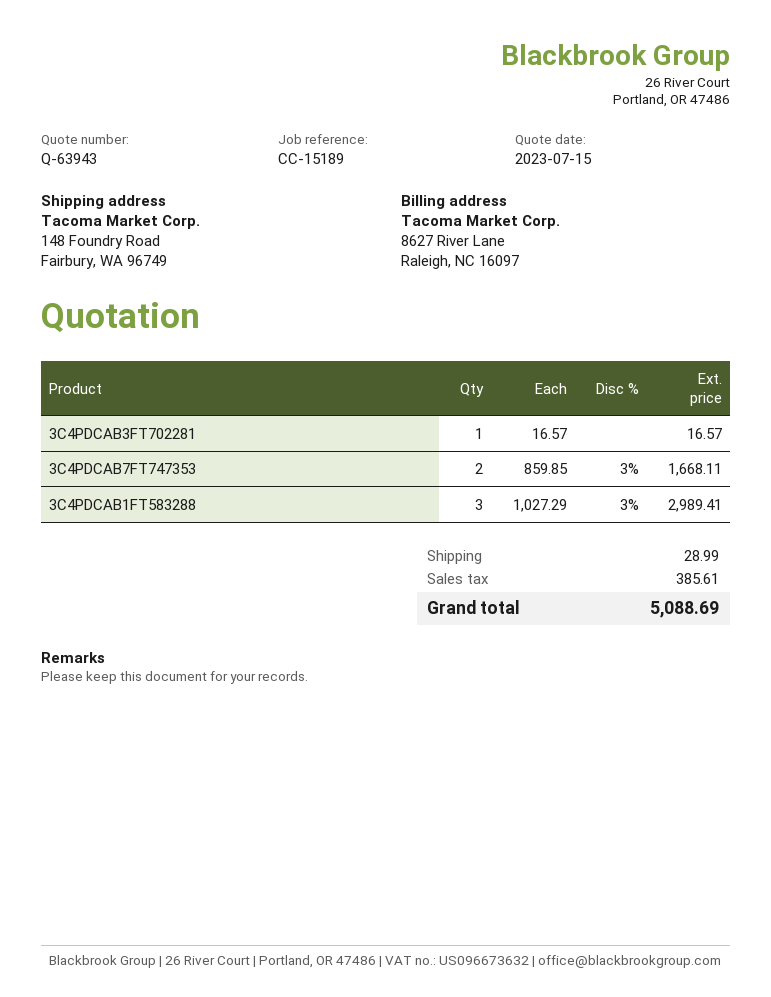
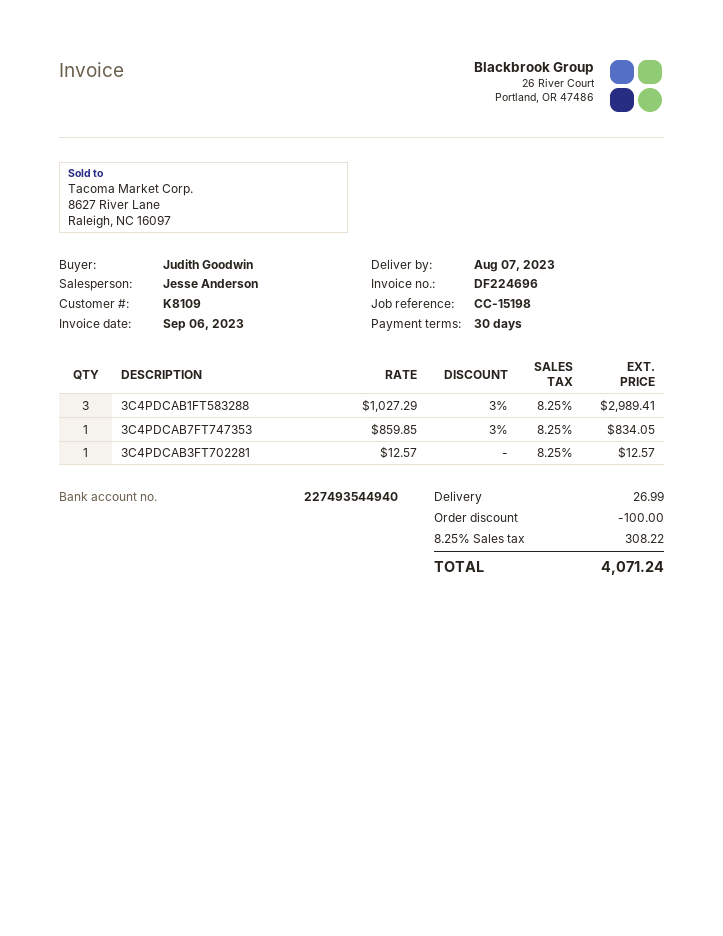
reference: CC-15189 -> CC-15198
3C4PDCAB3FT702281: 1 x 16.57 = 16.57 -> 1 x 12.57 = 12.57
3C4PDCAB7FT747353: 2 x 859.85 - 3% = 1668.11 -> 1 x 859.85 - 3% = 834.05
discount: none -> 100.00
shipping: 28.99 -> 26.99
tax: 385.61 -> 308.22
total: 5088.69 -> 4071.24

